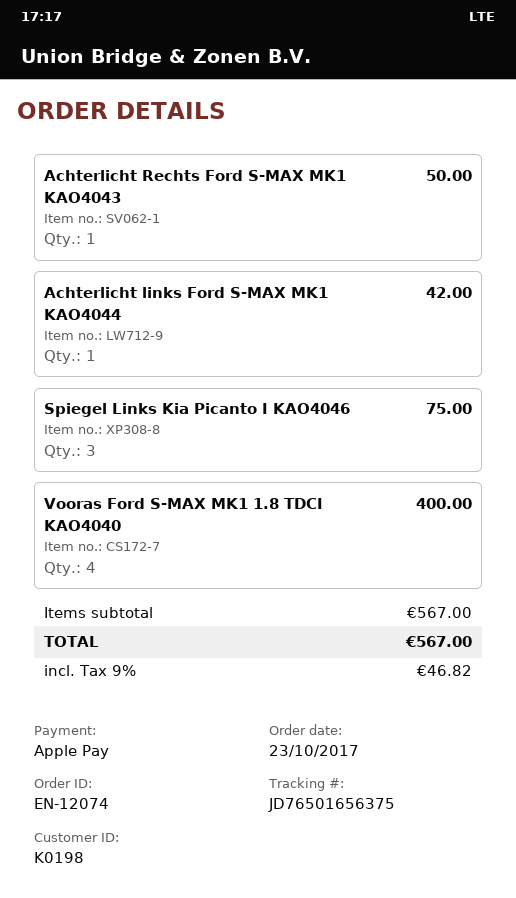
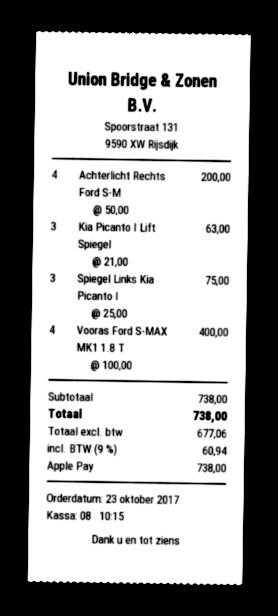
Achterlicht Rechts Ford S-MAX MK1 KAO4043: 1 for 50.00 -> 4 for 200.00
Achterlicht links Ford S-MAX MK1 KAO4044: 1 for 42.00 -> none
Kia Picanto I Lift Spiegel: none -> 3 for 63.00
subtotal: 567.00 -> 738.00
tax: 9% = 46.82 -> 9% = 60.94
total: 567.00 -> 738.00

